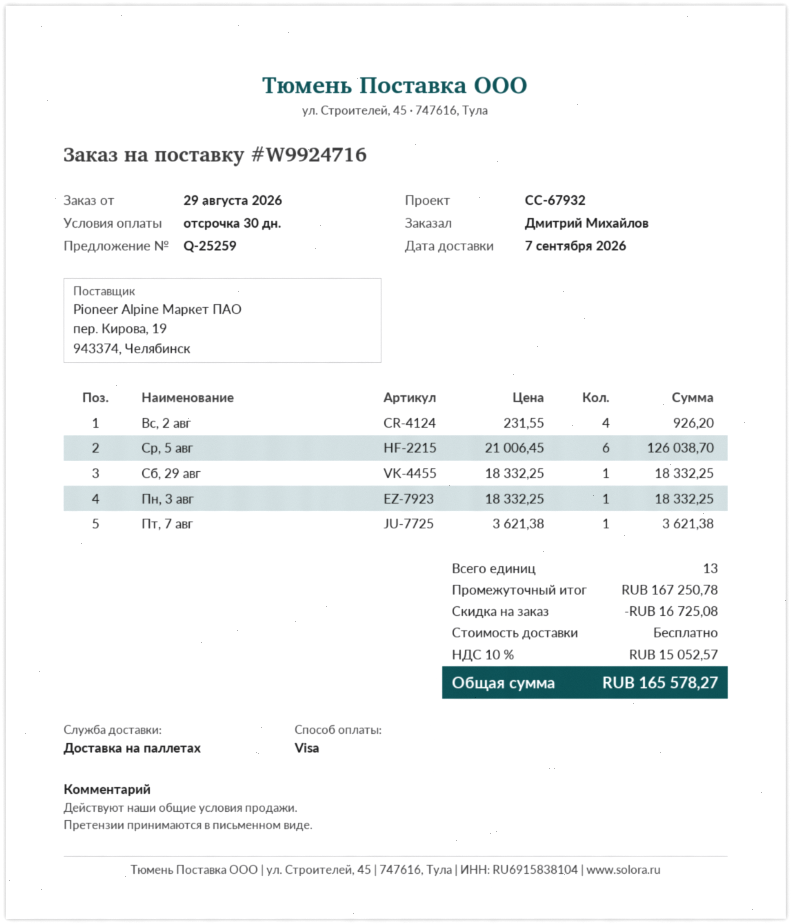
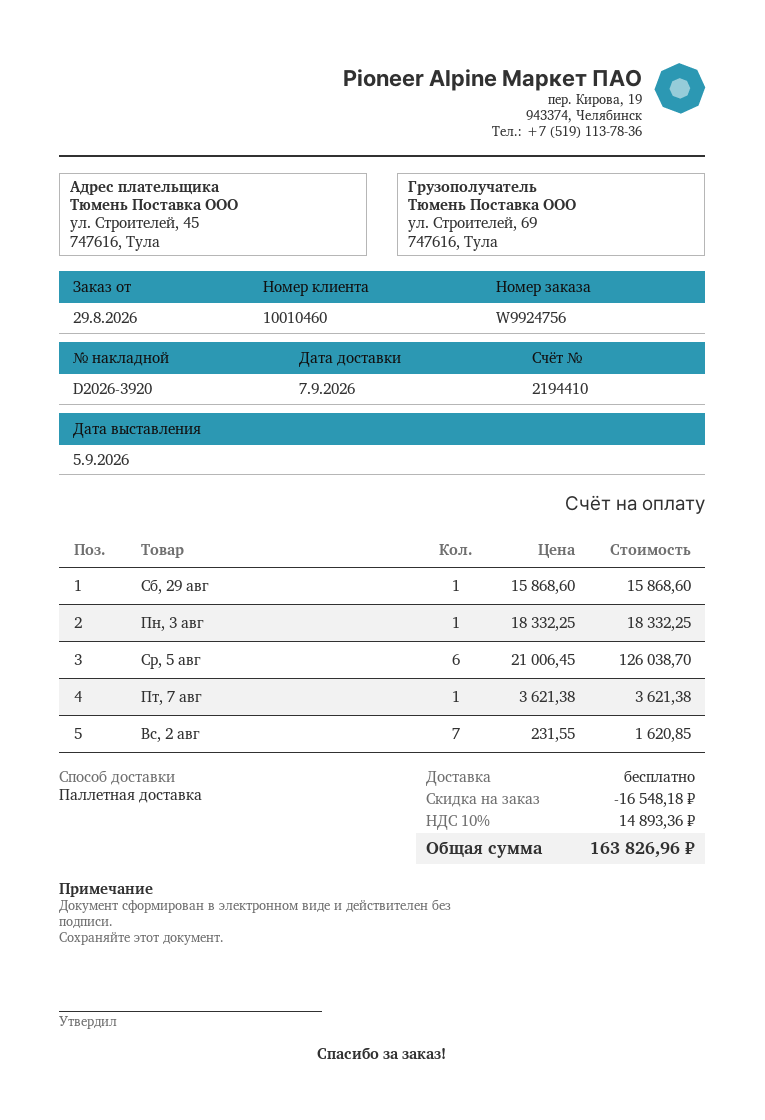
order number: W9924716 -> W9924756
Вс, 2 авг: 4 x 231.55 = 926.20 -> 7 x 231.55 = 1620.85
Сб, 29 авг: 1 x 18332.25 = 18332.25 -> 1 x 15868.60 = 15868.60
discount: 16725.08 -> 16548.18
tax: 10% = 15052.57 -> 10% = 14893.36
total: 165578.27 -> 163826.96

